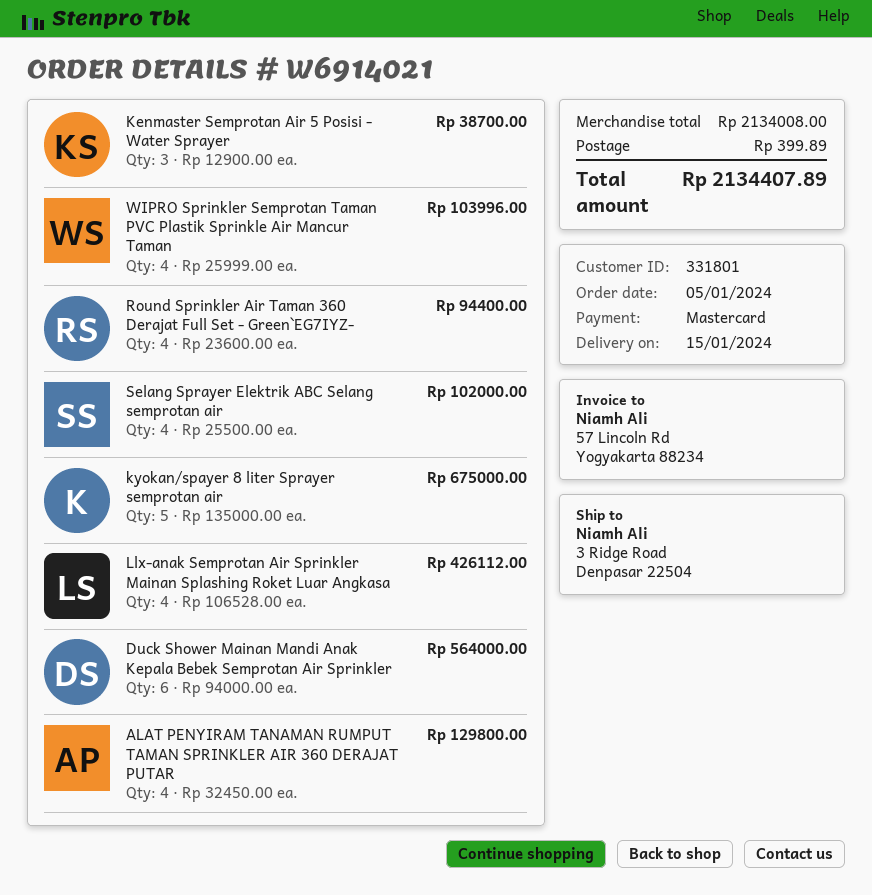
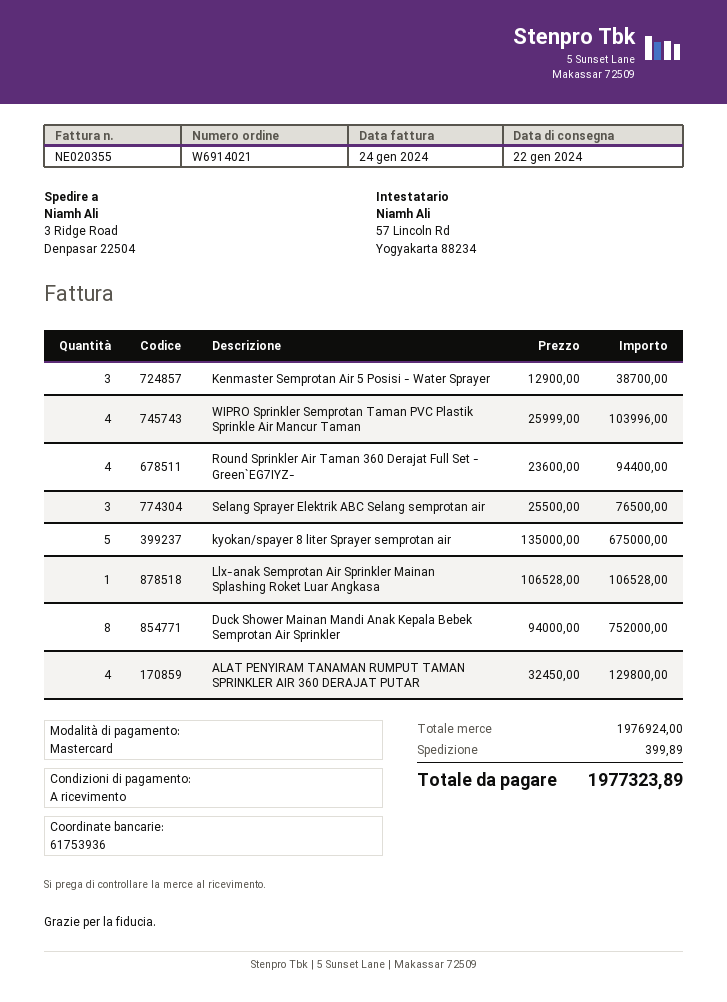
delivery date: 2024-01-15 -> 2024-01-22
Selang Sprayer Elektrik ABC Selang semprotan air: 4 x 25500.00 = 102000.00 -> 3 x 25500.00 = 76500.00
Llx-anak Semprotan Air Sprinkler Mainan Splashing Roket Luar Angkasa: 4 x 106528.00 = 426112.00 -> 1 x 106528.00 = 106528.00
Duck Shower Mainan Mandi Anak Kepala Bebek Semprotan Air Sprinkler: 6 x 94000.00 = 564000.00 -> 8 x 94000.00 = 752000.00
subtotal: 2134008.00 -> 1976924.00
total: 2134407.89 -> 1977323.89

